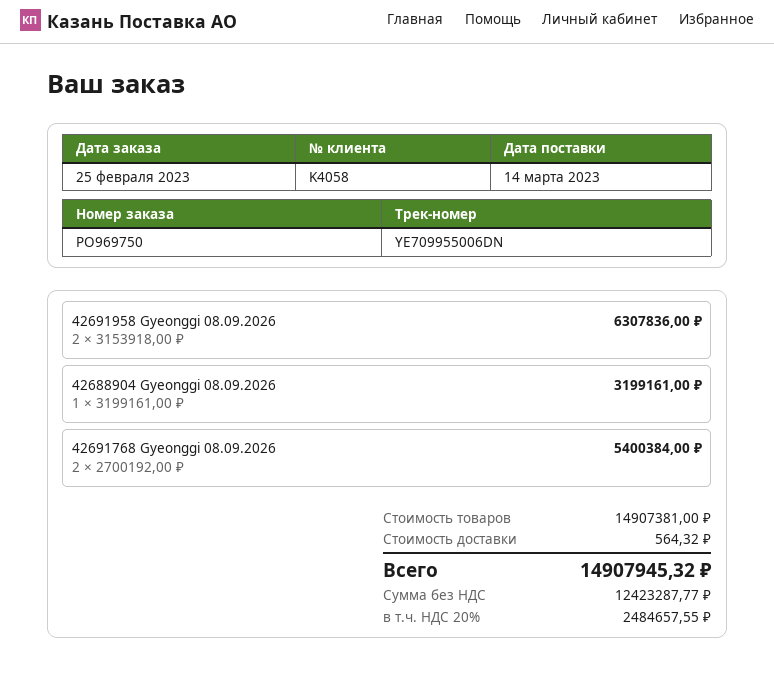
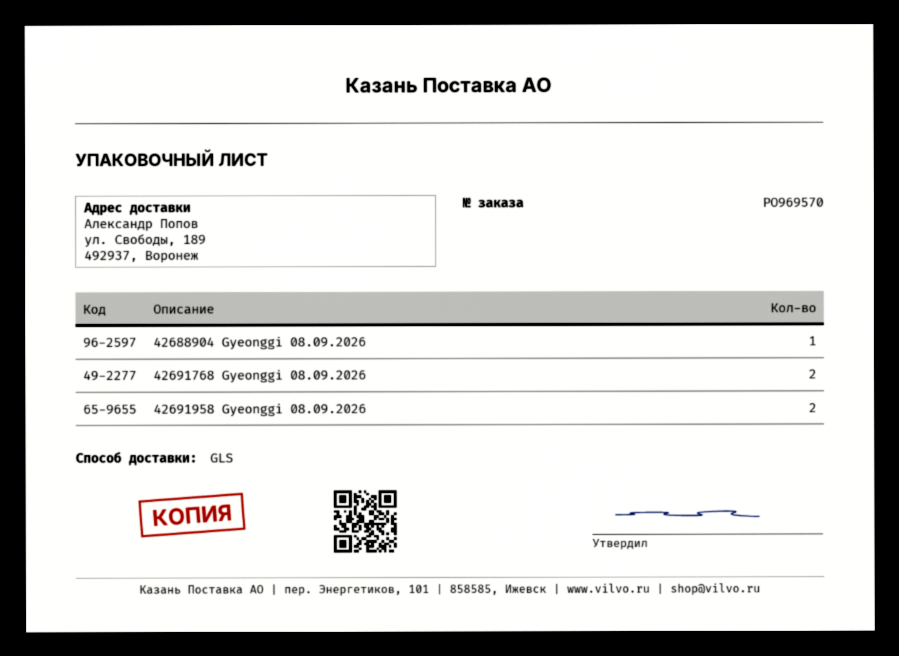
order number: PO969750 -> PO969570

